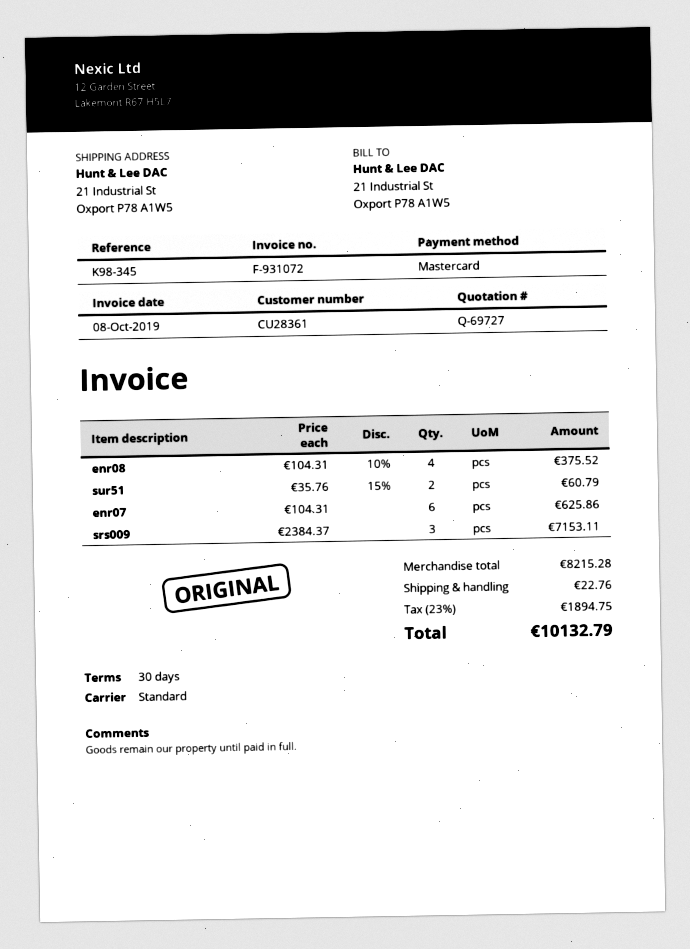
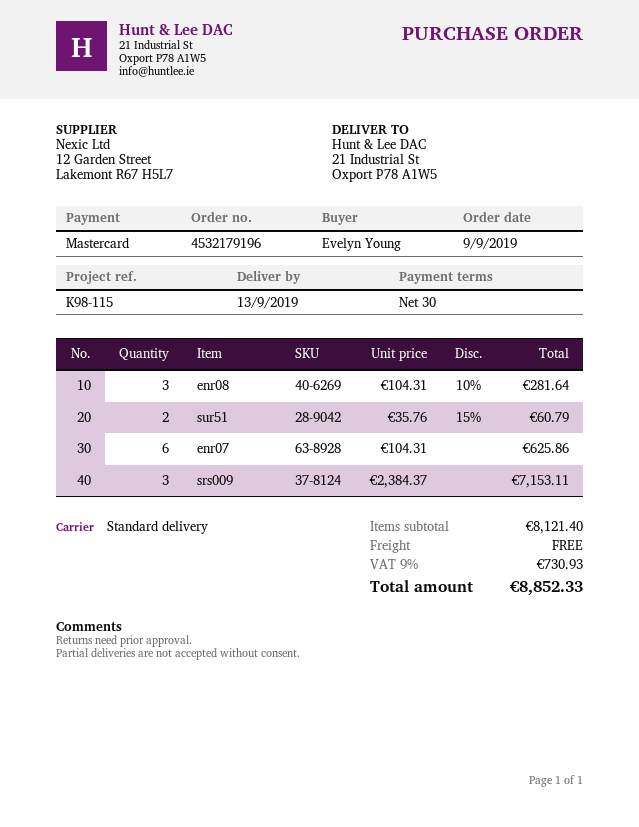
reference: K98-345 -> K98-115
enr08: 4 x 104.31 - 10% = 375.52 -> 3 x 104.31 - 10% = 281.64
subtotal: 8215.28 -> 8121.40
shipping: 22.76 -> 0.00
tax: 23% = 1894.75 -> 9% = 730.93
total: 10132.79 -> 8852.33

